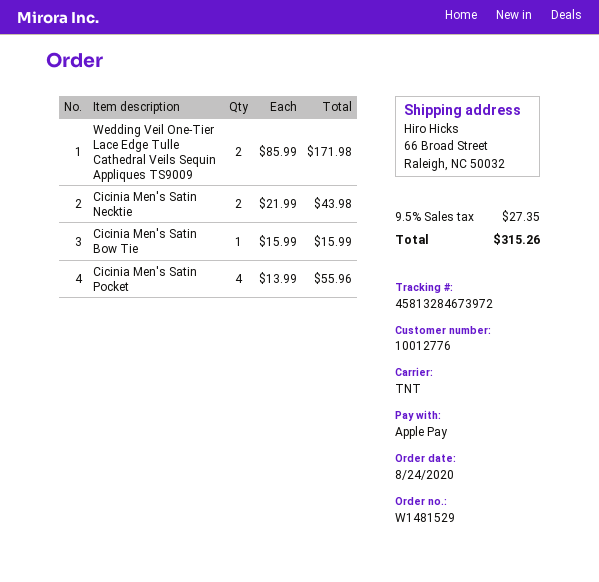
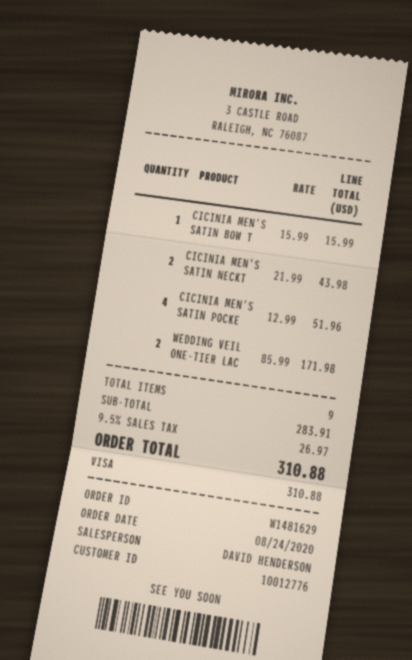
order number: W1481529 -> W1481629
payment method: Apple Pay -> Visa
Cicinia Men's Satin Pocket: 4 x 13.99 = 55.96 -> 4 x 12.99 = 51.96
tax: 9.5% = 27.35 -> 9.5% = 26.97
total: 315.26 -> 310.88

